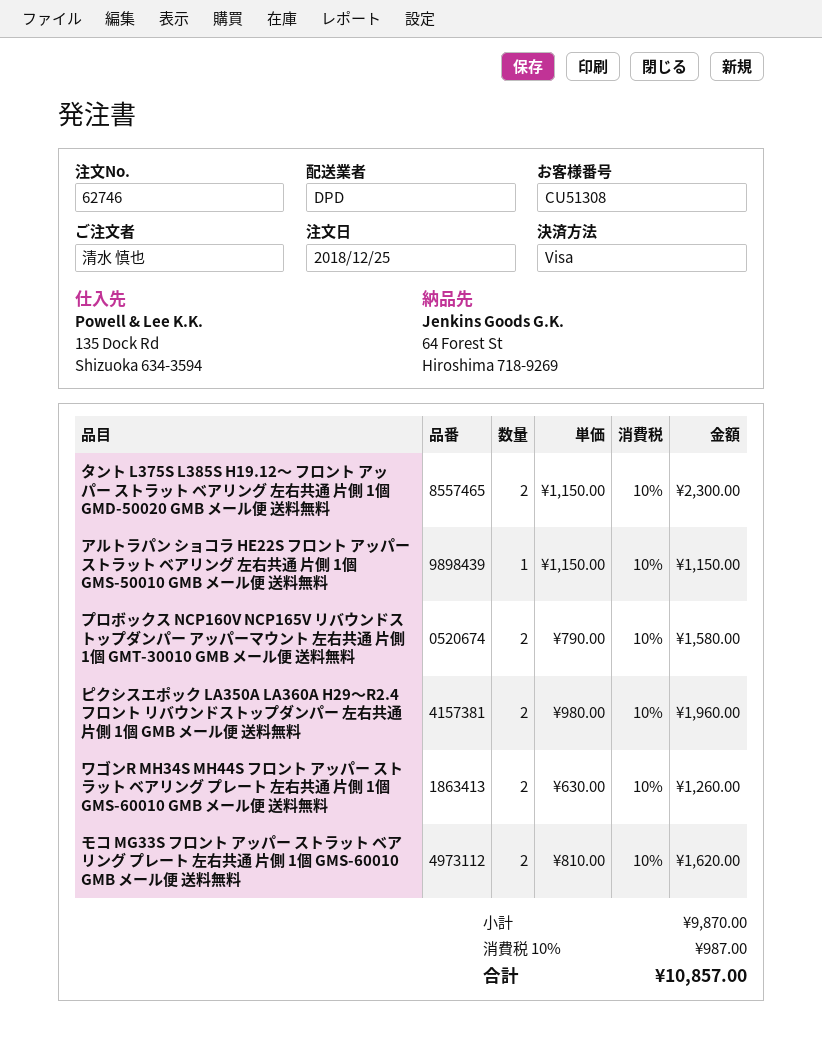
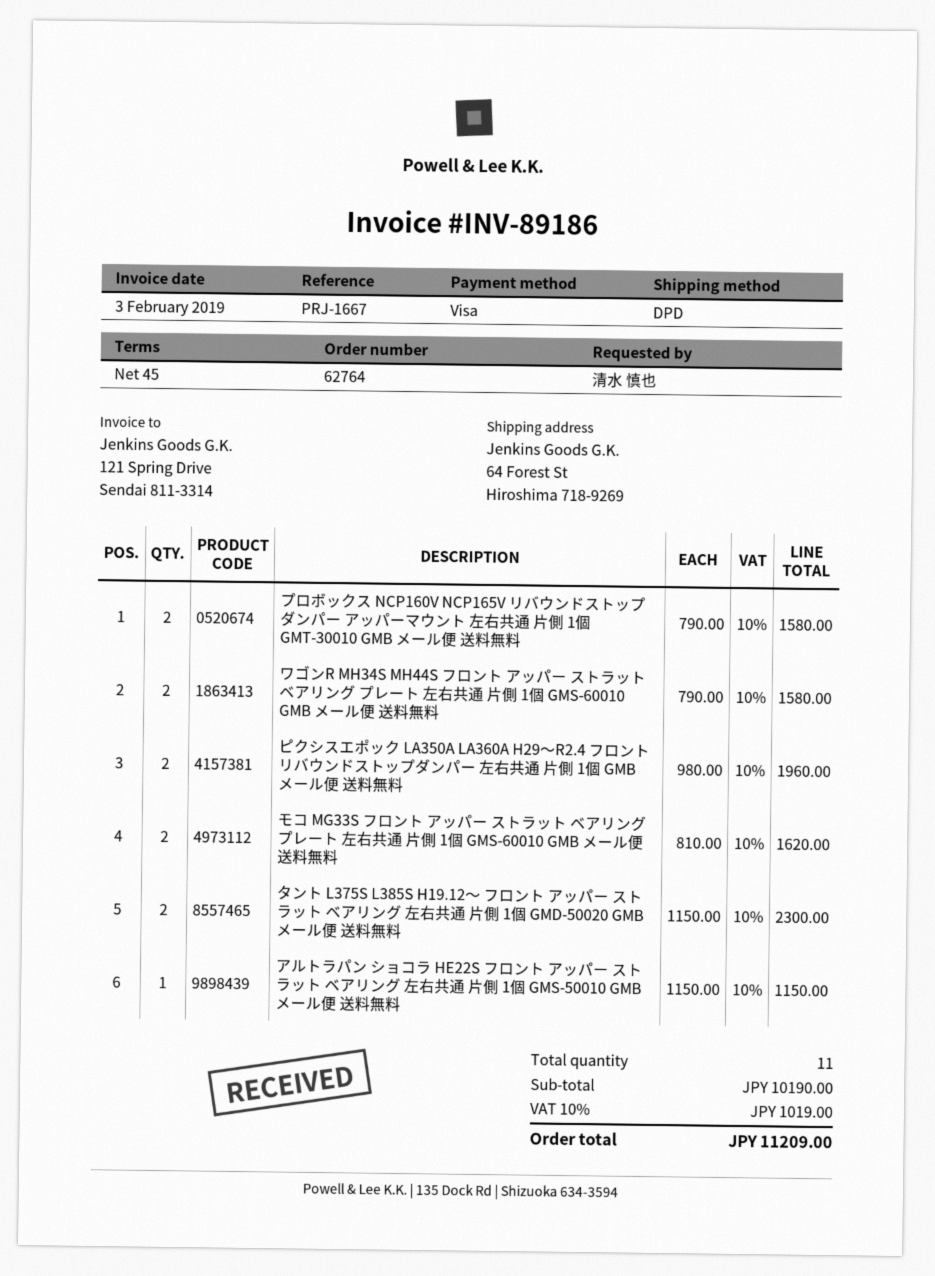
order number: 62746 -> 62764
ワゴンR MH34S MH44S フロント アッパー ストラット ベアリング プレート 左右共通 片側 1個 GMS-60010 GMB メール便 送料無料: 2 x 630.00 = 1260.00 -> 2 x 790.00 = 1580.00
subtotal: 9870.00 -> 10190.00
tax: 10% = 987.00 -> 10% = 1019.00
total: 10857.00 -> 11209.00

